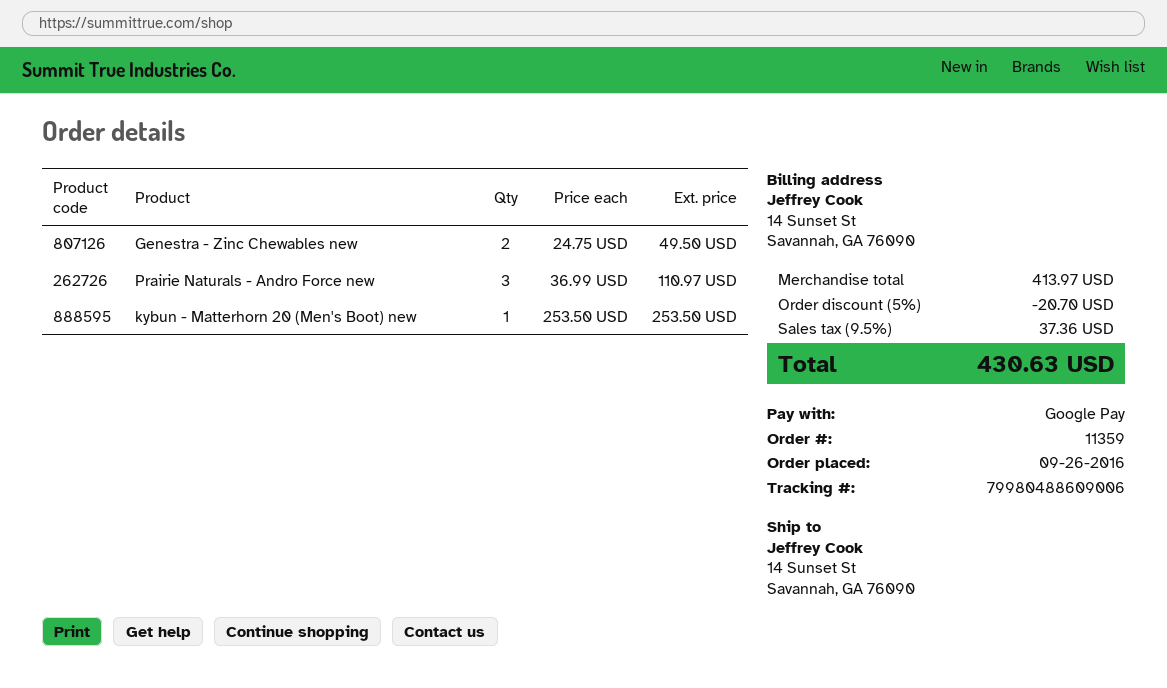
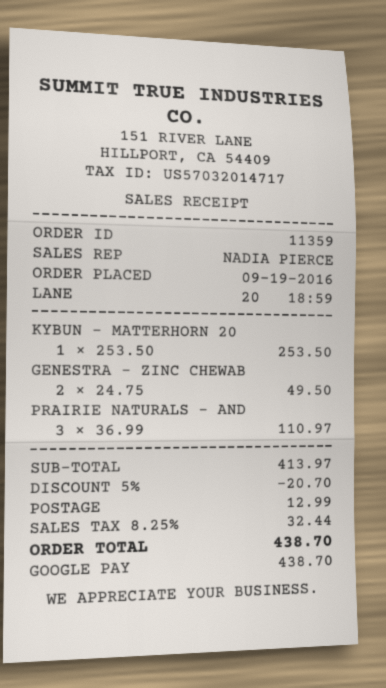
order date: 2016-09-26 -> 2016-09-19
shipping: none -> 12.99
tax: 9.5% = 37.36 -> 8.25% = 32.44
total: 430.63 -> 438.70

